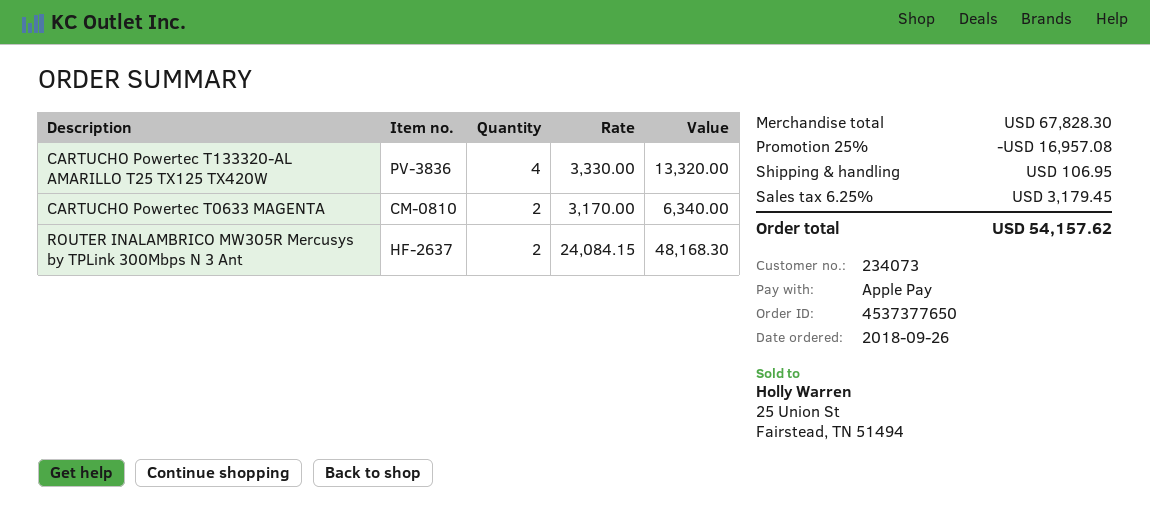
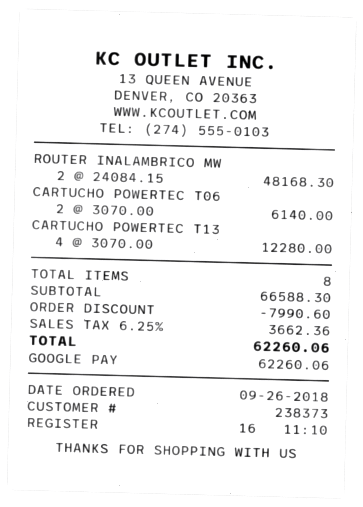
customer number: 234073 -> 238373
payment method: Apple Pay -> Google Pay
CARTUCHO Powertec T133320-AL AMARILLO T25 TX125 TX420W: 4 x 3330.00 = 13320.00 -> 4 x 3070.00 = 12280.00
CARTUCHO Powertec T0633 MAGENTA: 2 x 3170.00 = 6340.00 -> 2 x 3070.00 = 6140.00
subtotal: 67828.30 -> 66588.30
discount: 16957.08 -> 7990.60
shipping: 106.95 -> none
tax: 6.25% = 3179.45 -> 6.25% = 3662.36
total: 54157.62 -> 62260.06

